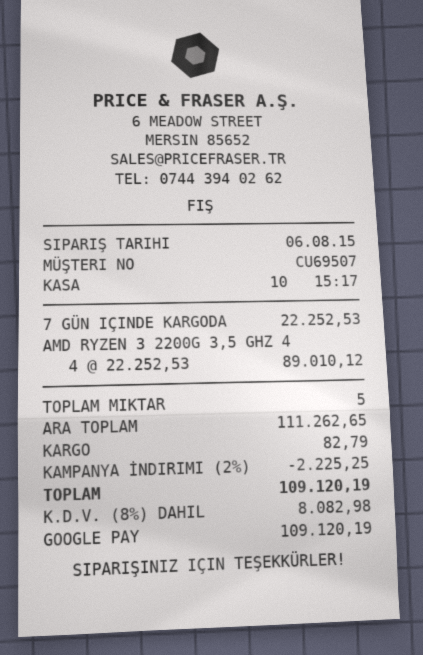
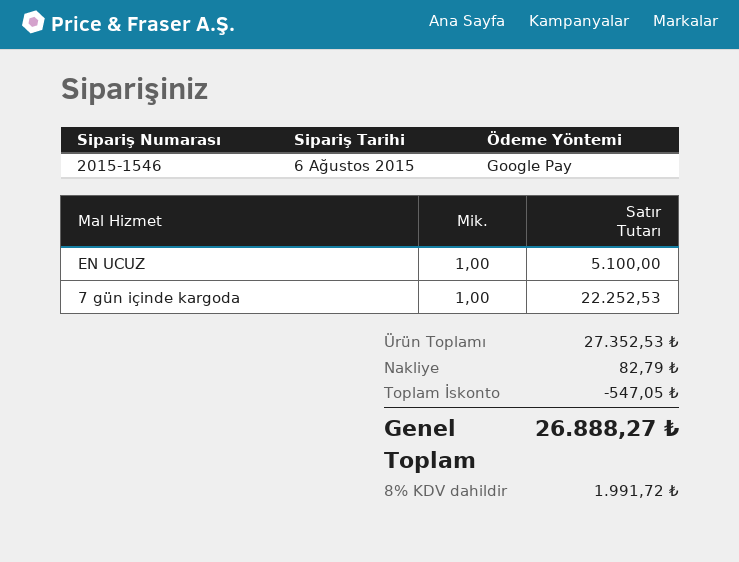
AMD RYZEN 3 2200G 3,5 GHZ 4: 4 for 89010.12 -> none
EN UCUZ: none -> 1 for 5100.00
subtotal: 111262.65 -> 27352.53
discount: 2225.25 -> 547.05
tax: 8% = 8082.98 -> 8% = 1991.72
total: 109120.19 -> 26888.27

